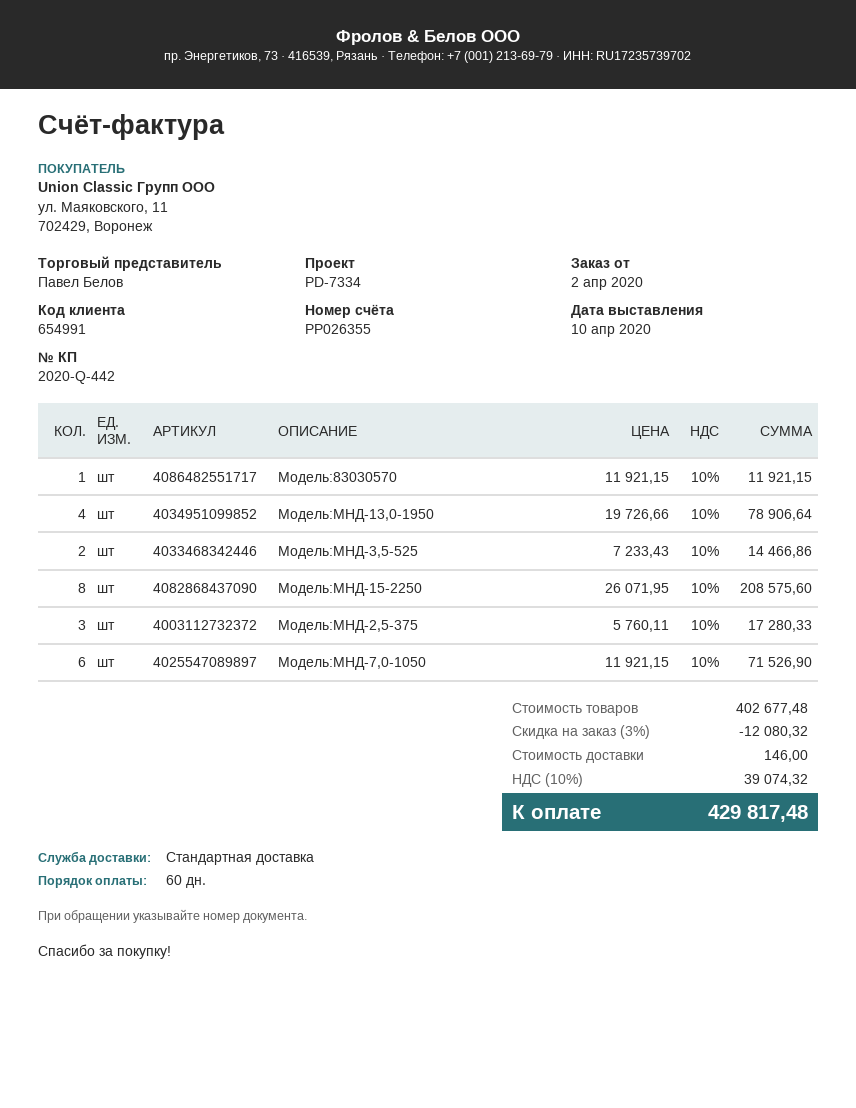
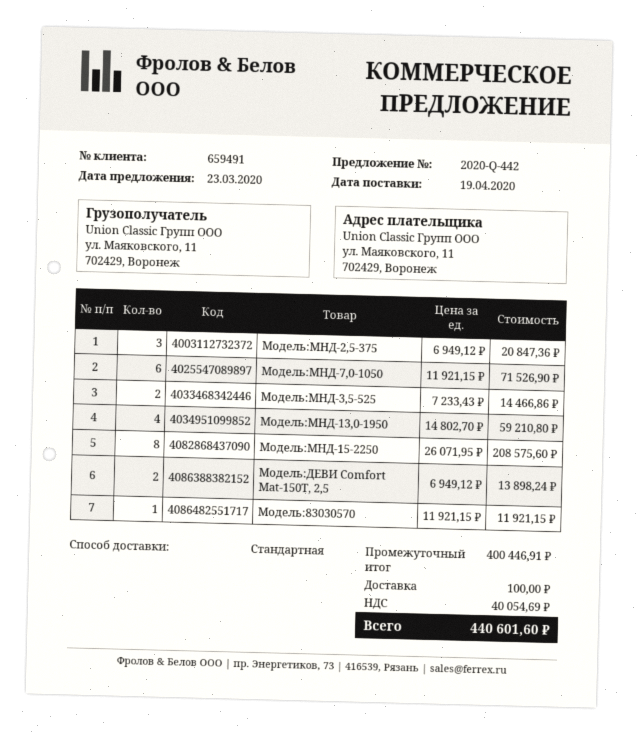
customer number: 654991 -> 659491
Модель:МНД-13,0-1950: 4 x 19726.66 = 78906.64 -> 4 x 14802.70 = 59210.80
Модель:МНД-2,5-375: 3 x 5760.11 = 17280.33 -> 3 x 6949.12 = 20847.36
Модель:ДЕВИ Comfort Mat-150T, 2,5: none -> 2 x 6949.12 = 13898.24
subtotal: 402677.48 -> 400446.91
discount: 3% = 12080.32 -> none
shipping: 146.00 -> 100.00
tax: 39074.32 -> 40054.69
total: 429817.48 -> 440601.60

